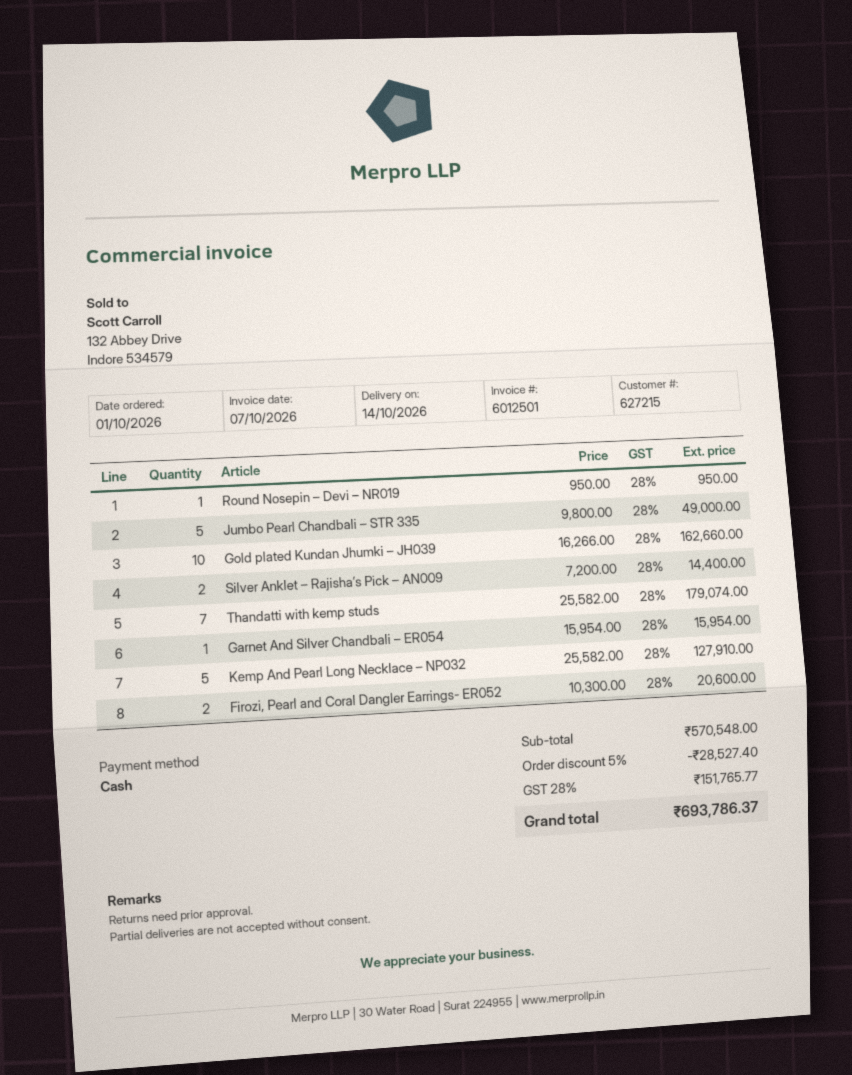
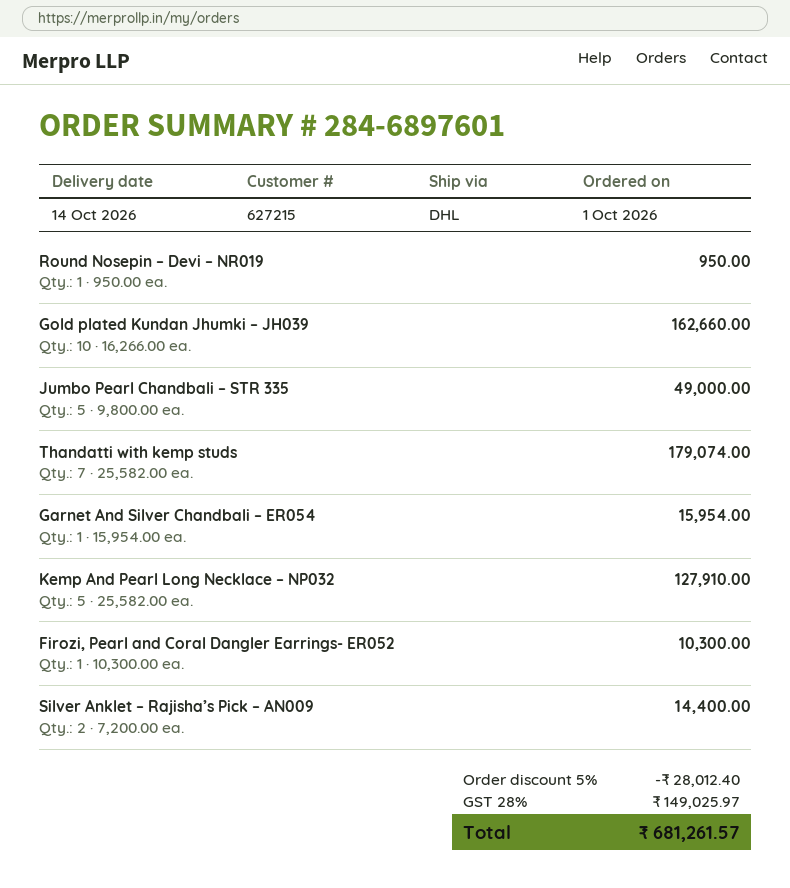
Firozi, Pearl and Coral Dangler Earrings- ER052: 2 x 10300.00 = 20600.00 -> 1 x 10300.00 = 10300.00
discount: 5% = 28527.40 -> 5% = 28012.40
tax: 28% = 151765.77 -> 28% = 149025.97
total: 693786.37 -> 681261.57

